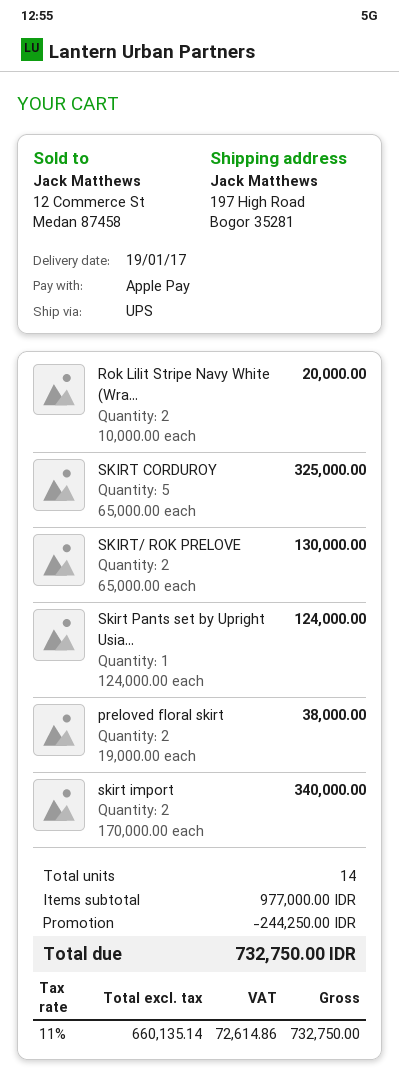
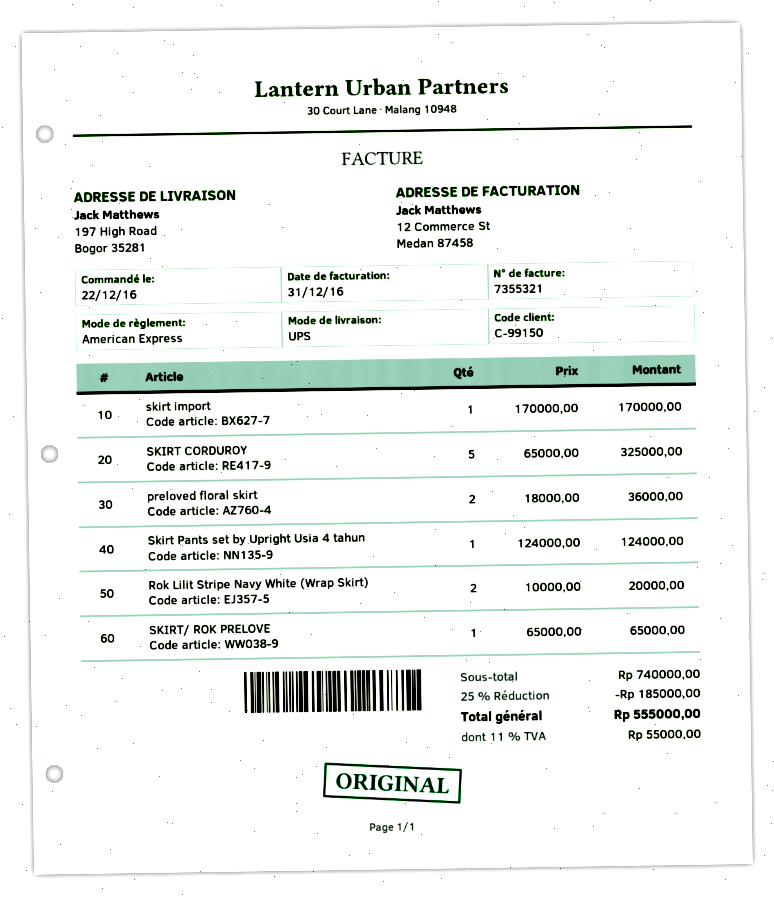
payment method: Apple Pay -> American Express
SKIRT/ ROK PRELOVE: 2 x 65000.00 = 130000.00 -> 1 x 65000.00 = 65000.00
preloved floral skirt: 2 x 19000.00 = 38000.00 -> 2 x 18000.00 = 36000.00
skirt import: 2 x 170000.00 = 340000.00 -> 1 x 170000.00 = 170000.00
subtotal: 977000.00 -> 740000.00
discount: 244250.00 -> 185000.00
tax: 11% = 72614.86 -> 11% = 55000.00
total: 732750.00 -> 555000.00

